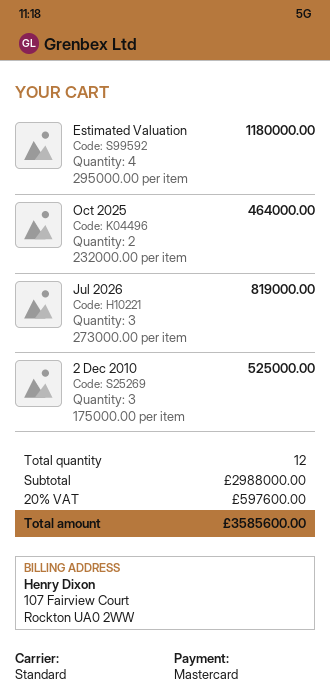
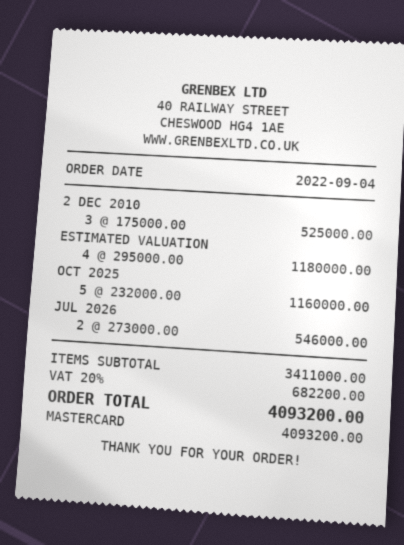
Oct 2025: 2 x 232000.00 = 464000.00 -> 5 x 232000.00 = 1160000.00
Jul 2026: 3 x 273000.00 = 819000.00 -> 2 x 273000.00 = 546000.00
subtotal: 2988000.00 -> 3411000.00
tax: 20% = 597600.00 -> 20% = 682200.00
total: 3585600.00 -> 4093200.00

